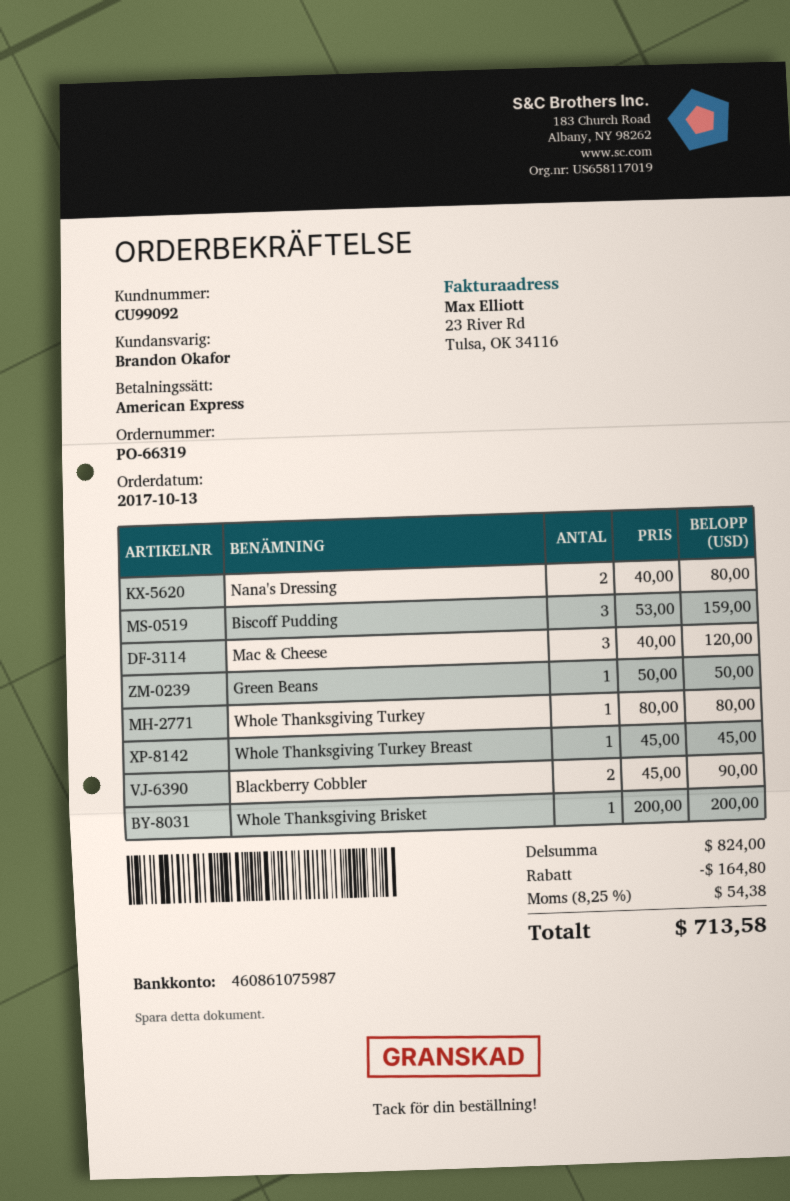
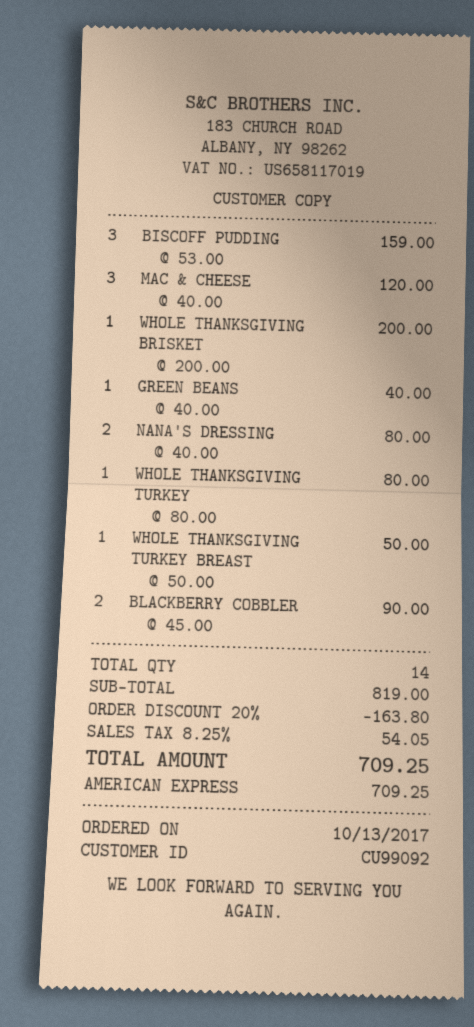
Green Beans: 1 x 50.00 = 50.00 -> 1 x 40.00 = 40.00
Whole Thanksgiving Turkey Breast: 1 x 45.00 = 45.00 -> 1 x 50.00 = 50.00
subtotal: 824.00 -> 819.00
discount: 164.80 -> 163.80
tax: 8.25% = 54.38 -> 8.25% = 54.05
total: 713.58 -> 709.25

